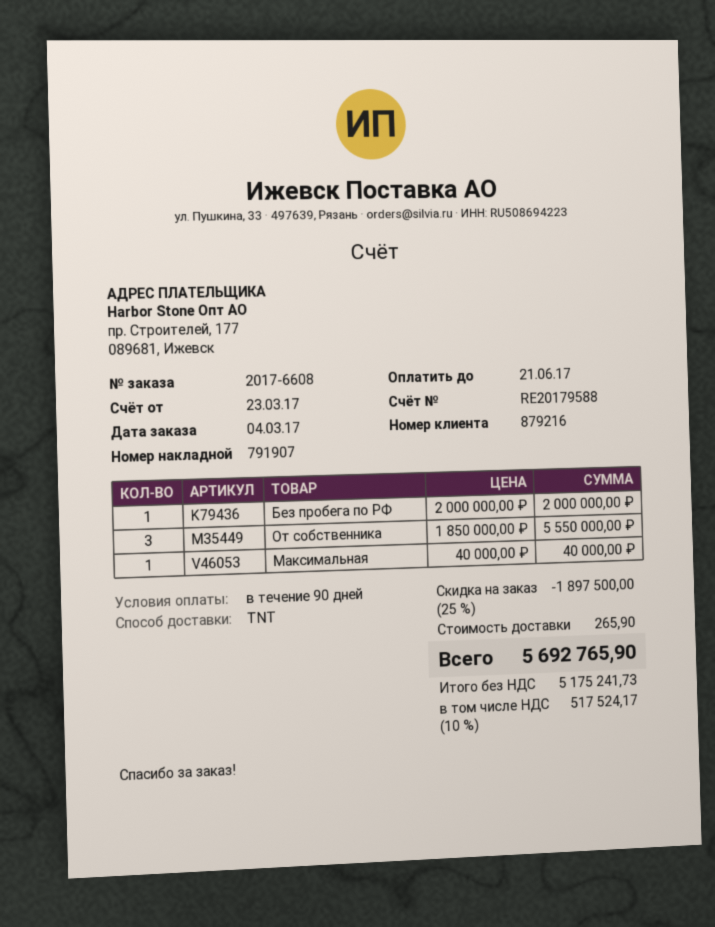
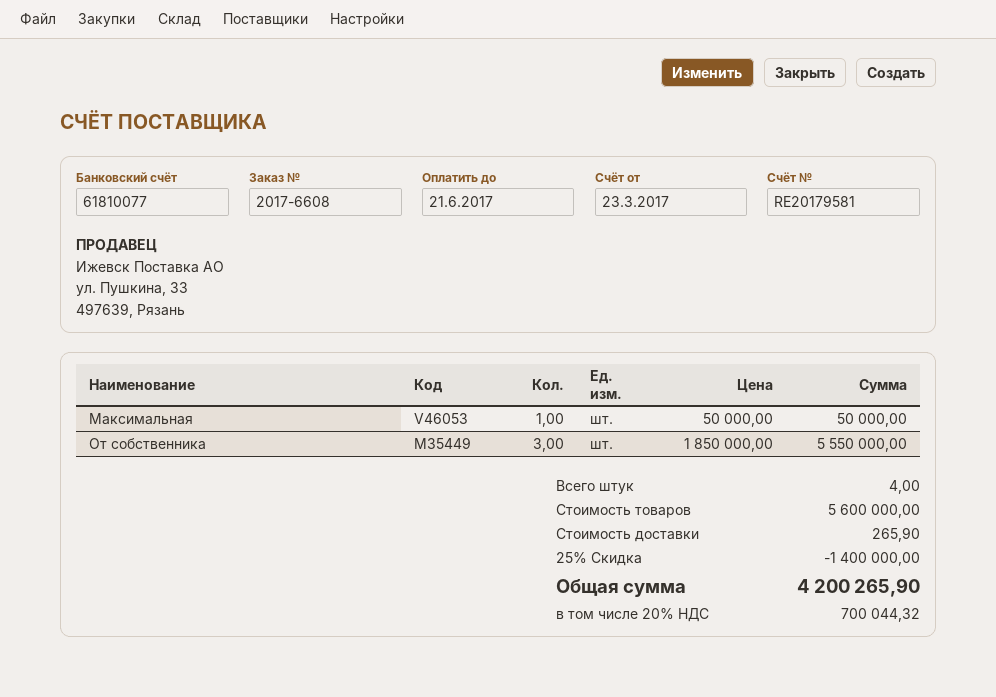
invoice number: RE20179588 -> RE20179581
Без пробега по РФ: 1 x 2000000.00 = 2000000.00 -> none
Максимальная: 1 x 40000.00 = 40000.00 -> 1 x 50000.00 = 50000.00
discount: 25% = 1897500.00 -> 25% = 1400000.00
tax: 10% = 517524.17 -> 20% = 700044.32
total: 5692765.90 -> 4200265.90

